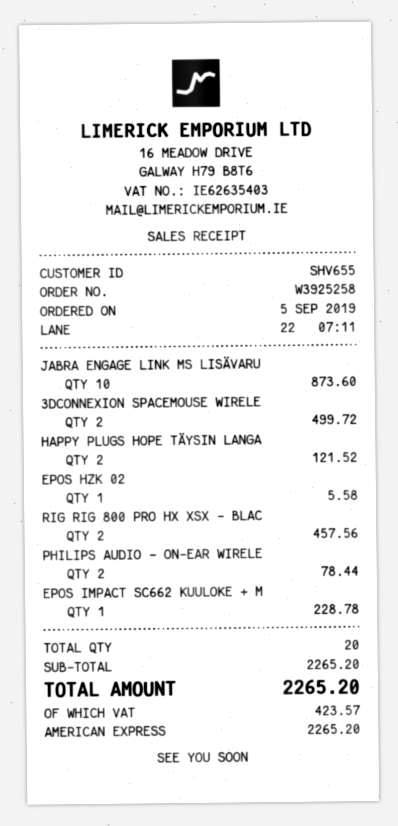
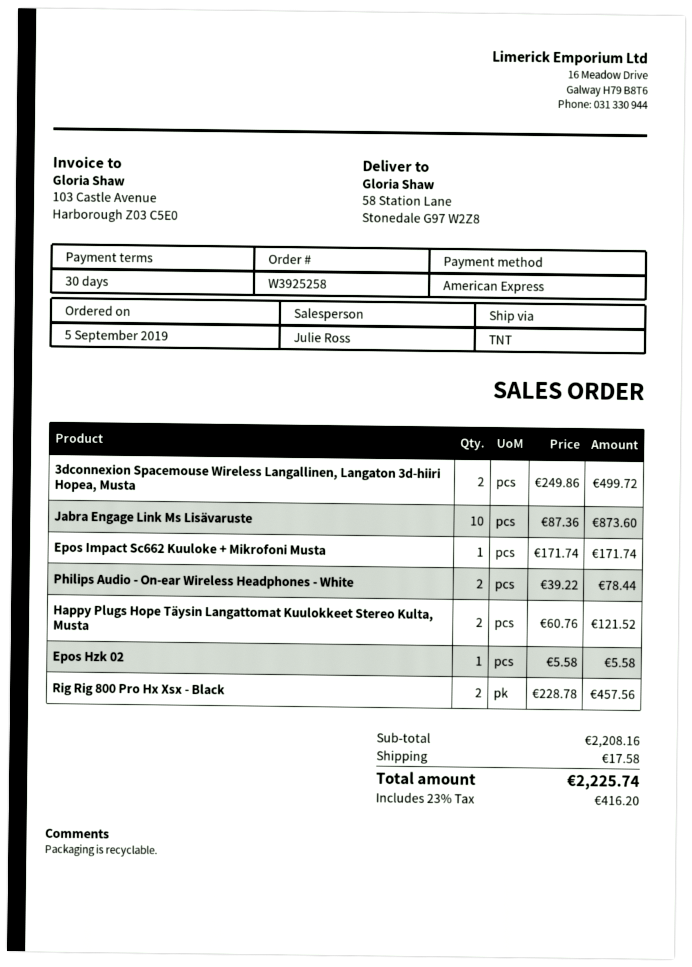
EPOS IMPACT SC662 KUULOKE + M: 1 for 228.78 -> 1 for 171.74
subtotal: 2265.20 -> 2208.16
shipping: none -> 17.58
tax: 423.57 -> 416.20
total: 2265.20 -> 2225.74

